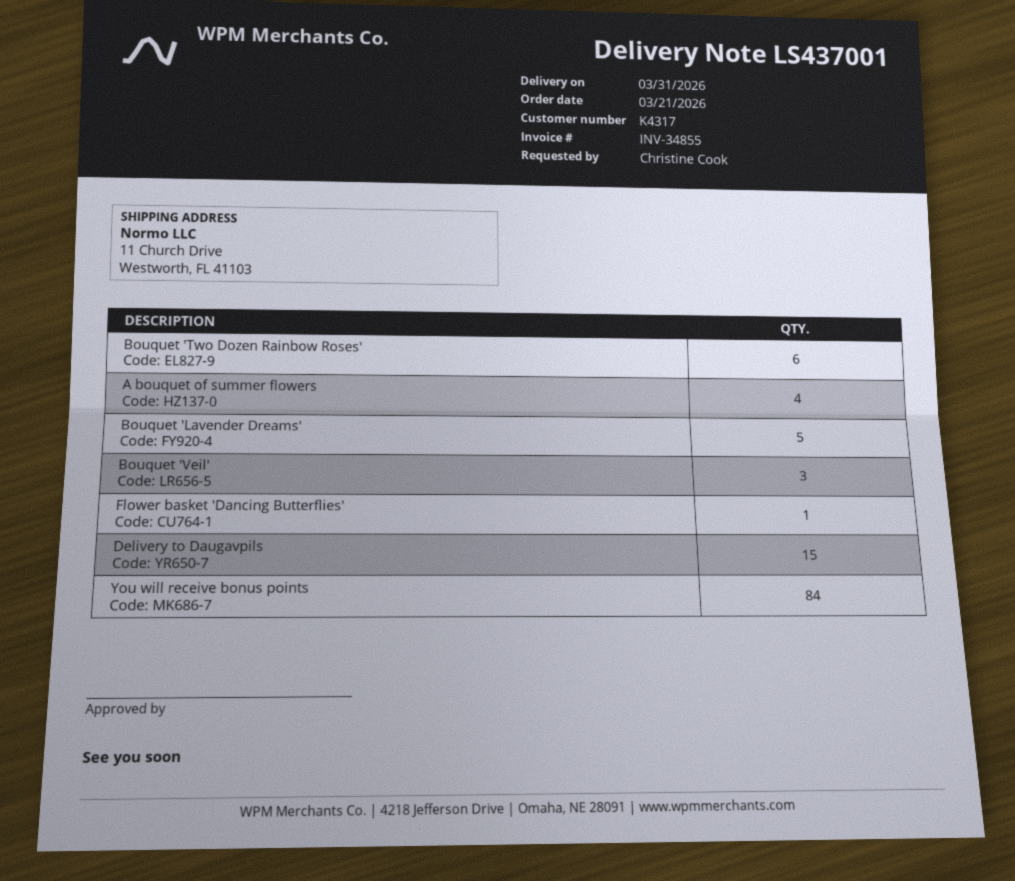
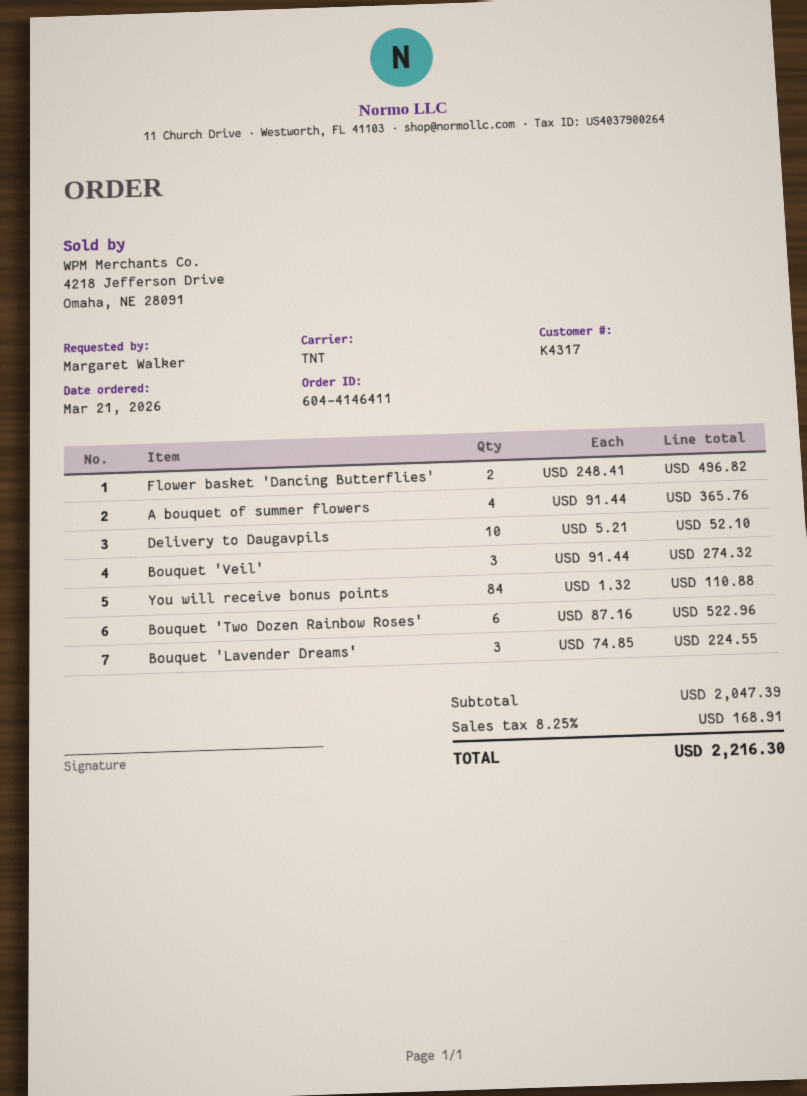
ordered by: Christine Cook -> Margaret Walker
Bouquet 'Lavender Dreams': 5 -> 3
Flower basket 'Dancing Butterflies': 1 -> 2
Delivery to Daugavpils: 15 -> 10

